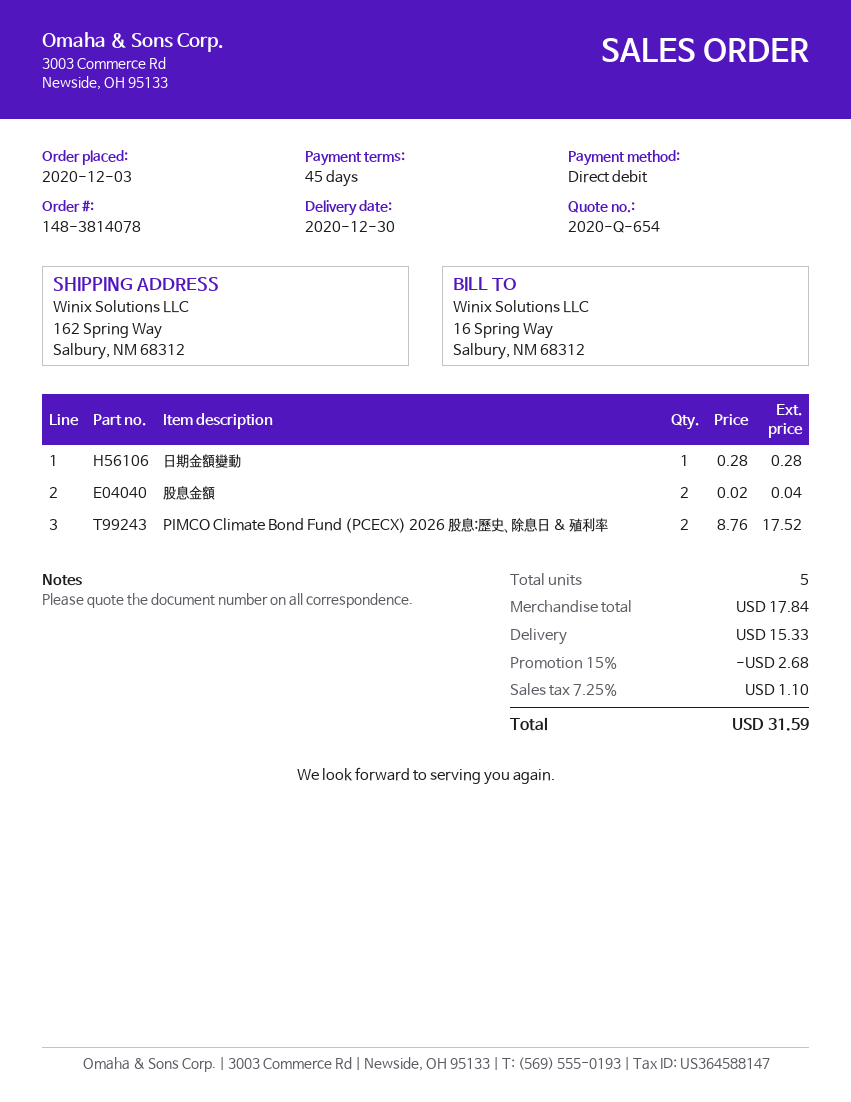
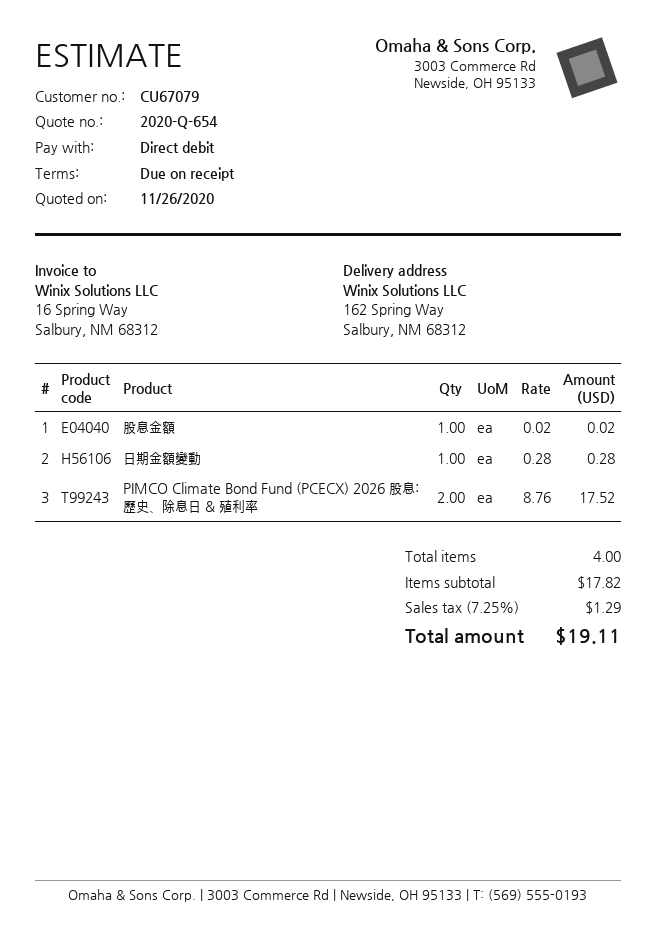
payment terms: 45 days -> on receipt
股息金額: 2 x 0.02 = 0.04 -> 1 x 0.02 = 0.02
total quantity: 5 -> 4
subtotal: 17.84 -> 17.82
discount: 15% = 2.68 -> none
shipping: 15.33 -> none
tax: 7.25% = 1.10 -> 7.25% = 1.29
total: 31.59 -> 19.11

